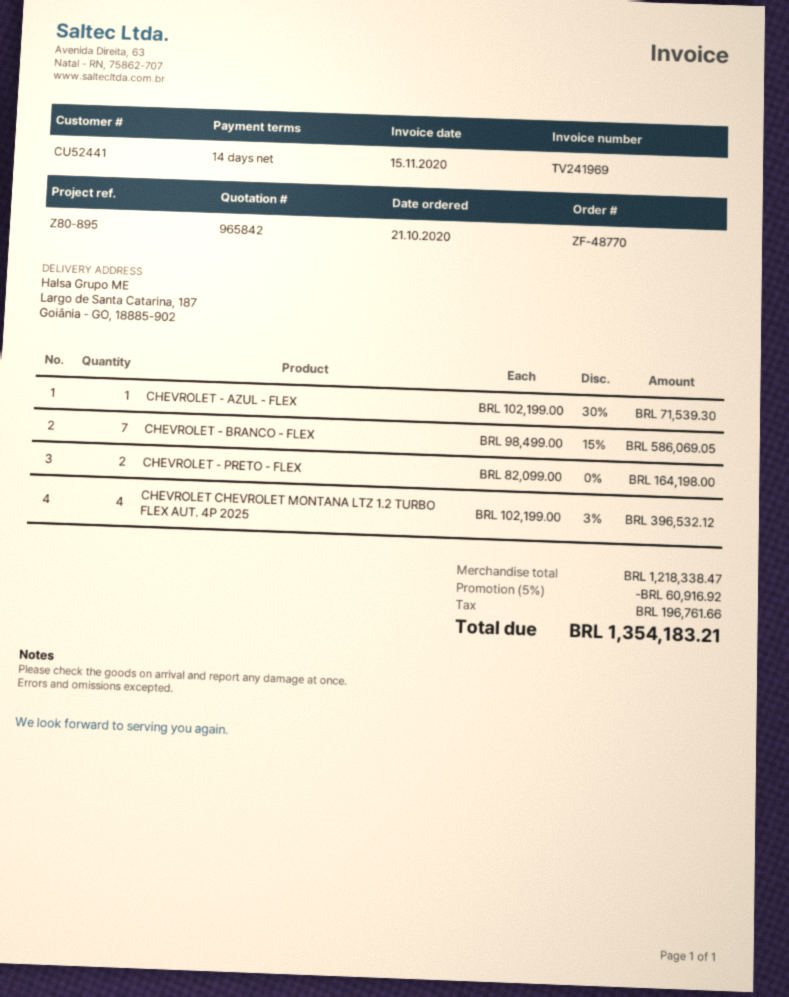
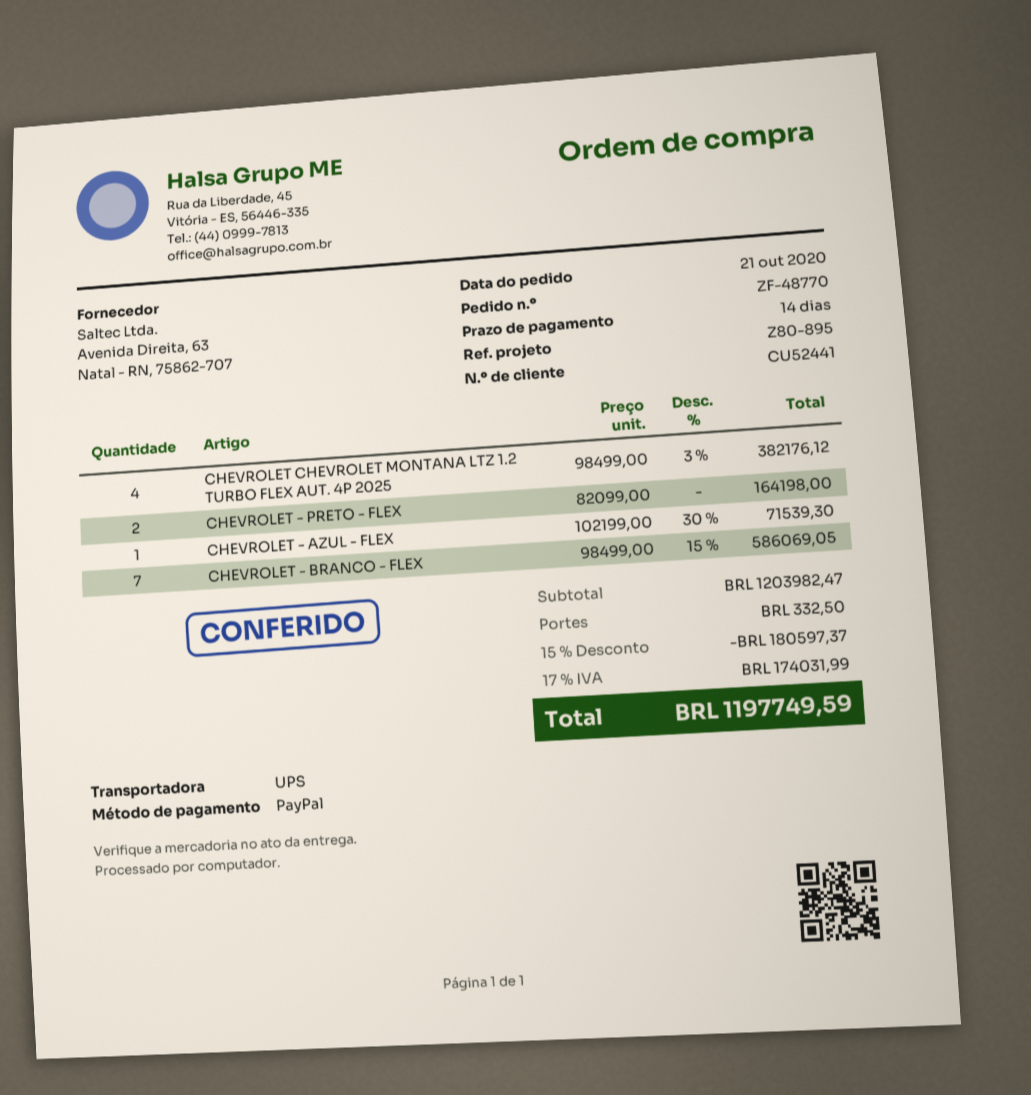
CHEVROLET CHEVROLET MONTANA LTZ 1.2 TURBO FLEX AUT. 4P 2025: 4 x 102199.00 - 3% = 396532.12 -> 4 x 98499.00 - 3% = 382176.12
subtotal: 1218338.47 -> 1203982.47
discount: 5% = 60916.92 -> 15% = 180597.37
shipping: none -> 332.50
tax: 196761.66 -> 174031.99
total: 1354183.21 -> 1197749.59

